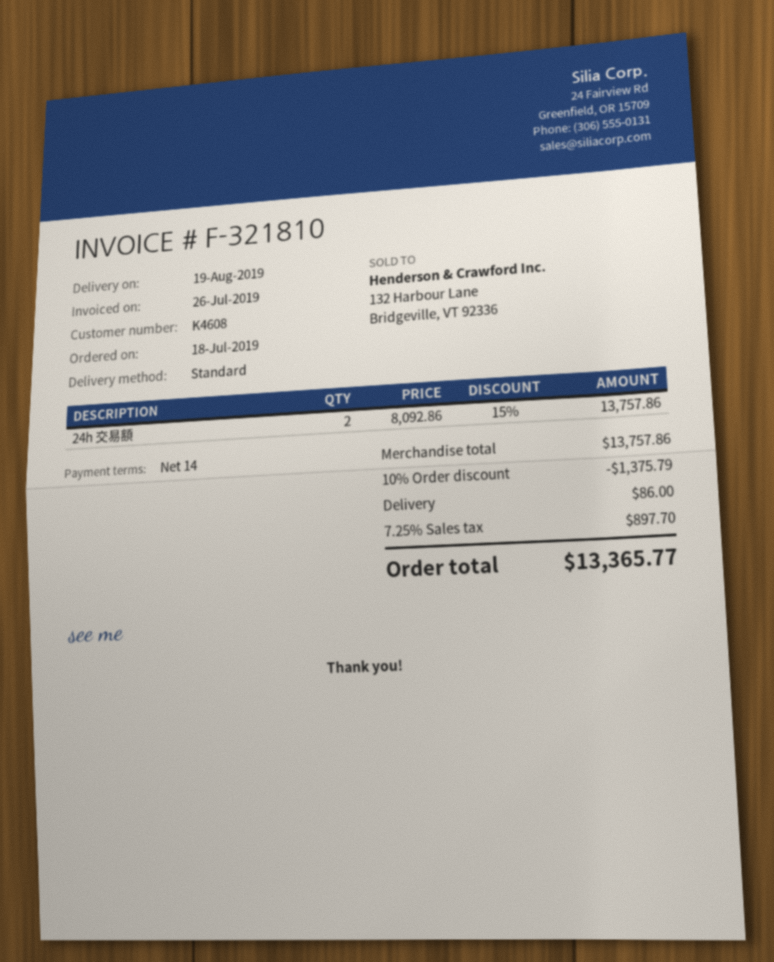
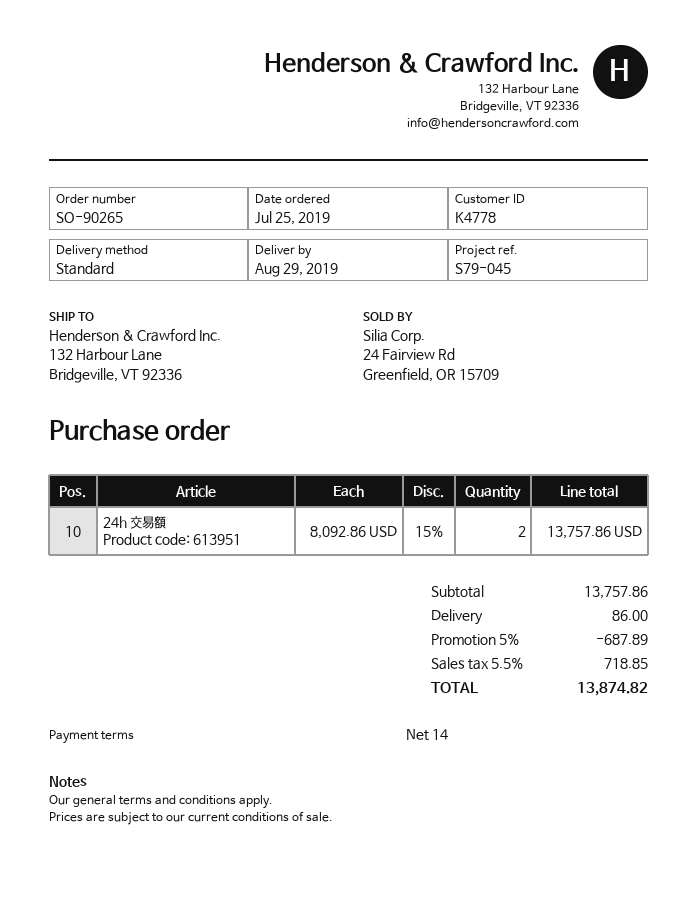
order date: 2019-07-18 -> 2019-07-25
delivery date: 2019-08-19 -> 2019-08-29
customer number: K4608 -> K4778
discount: 10% = 1375.79 -> 5% = 687.89
tax: 7.25% = 897.70 -> 5.5% = 718.85
total: 13365.77 -> 13874.82

